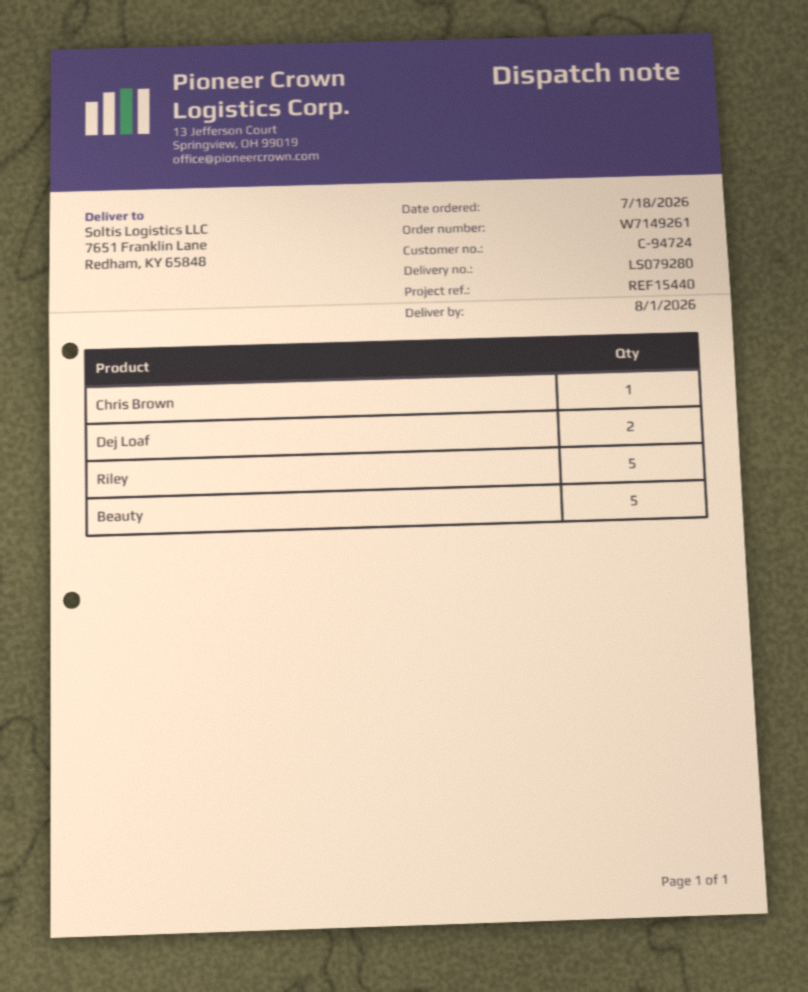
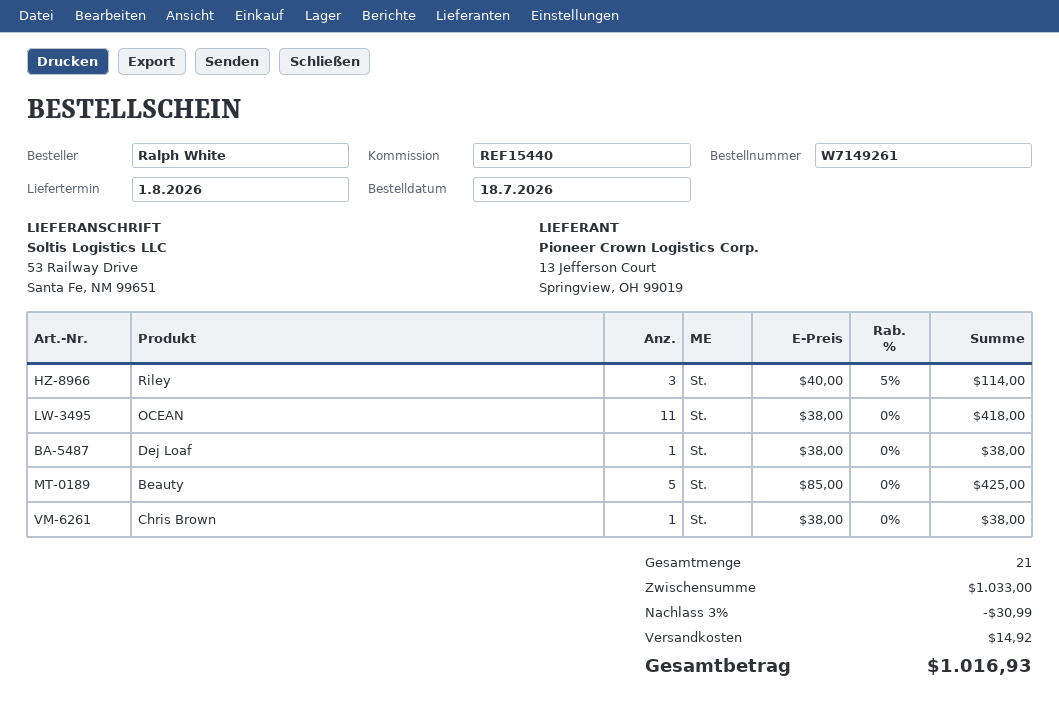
ship to: 7651 Franklin Lane, Redham, KY 65848 -> 53 Railway Drive, Santa Fe, NM 99651
Dej Loaf: 2 -> 1
Riley: 5 -> 3
OCEAN: none -> 11

